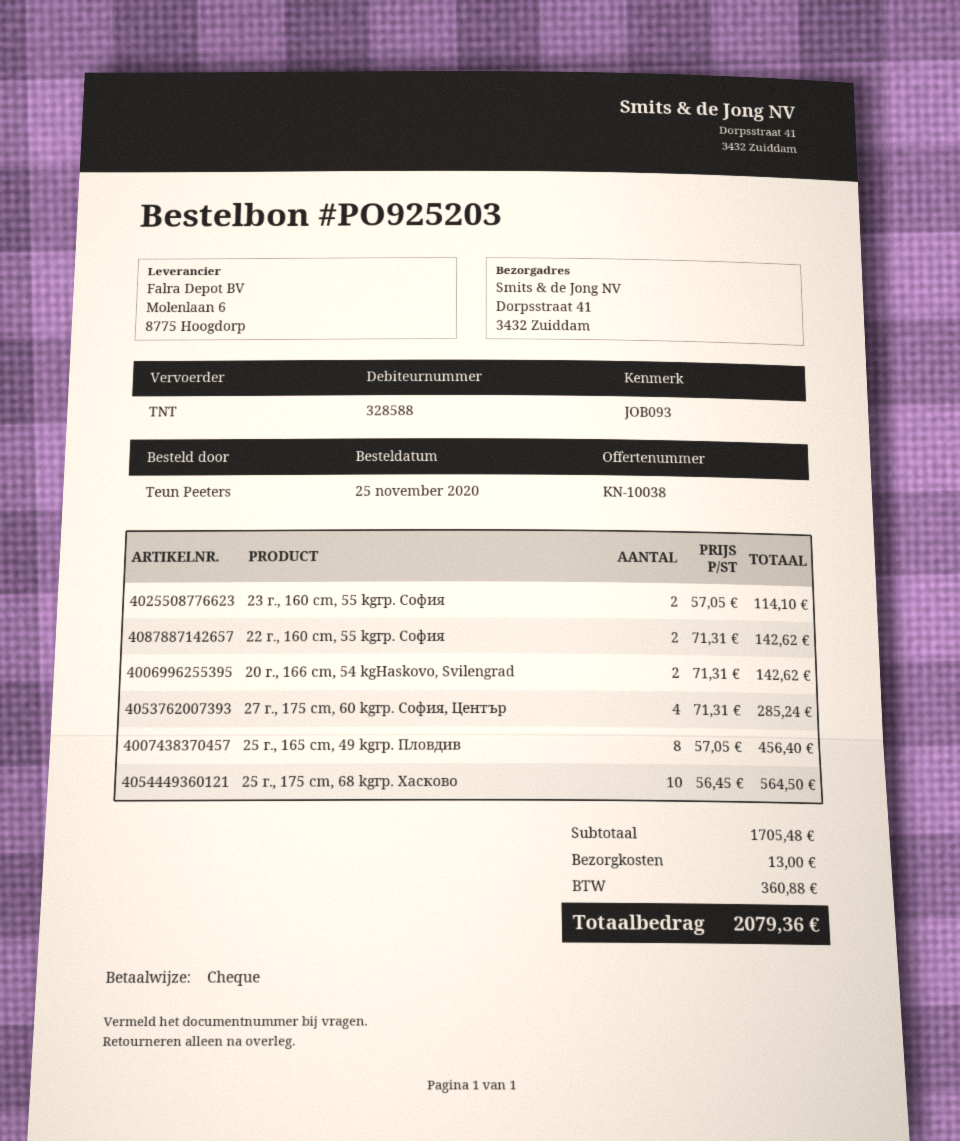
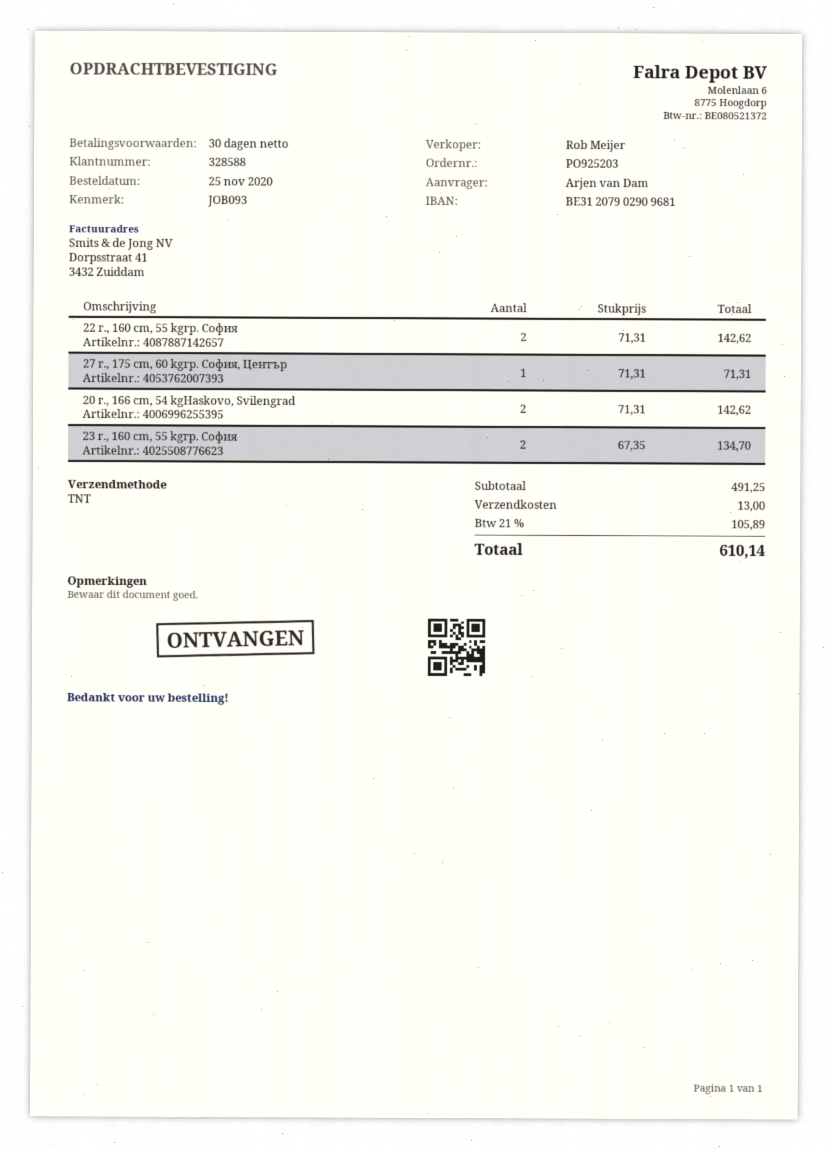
ordered by: Teun Peeters -> Arjen van Dam
23 г., 160 cm, 55 kgгр. София: 2 x 57.05 = 114.10 -> 2 x 67.35 = 134.70
27 г., 175 cm, 60 kgгр. София, Център: 4 x 71.31 = 285.24 -> 1 x 71.31 = 71.31
25 г., 165 cm, 49 kgгр. Пловдив: 8 x 57.05 = 456.40 -> none
25 г., 175 cm, 68 kgгр. Хасково: 10 x 56.45 = 564.50 -> none
subtotal: 1705.48 -> 491.25
tax: 360.88 -> 105.89
total: 2079.36 -> 610.14

